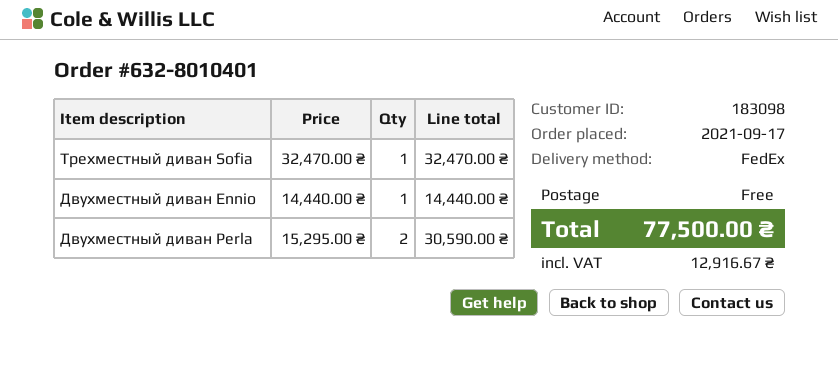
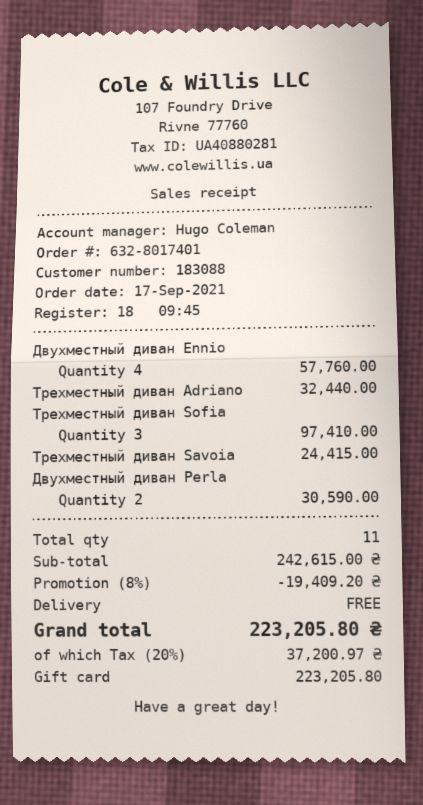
order number: 632-8010401 -> 632-8017401
customer number: 183098 -> 183088
Трехместный диван Sofia: 1 for 32470.00 -> 3 for 97410.00
Двухместный диван Ennio: 1 for 14440.00 -> 4 for 57760.00
Трехместный диван Adriano: none -> 1 for 32440.00
Трехместный диван Savoia: none -> 1 for 24415.00
discount: none -> 8% = 19409.20
tax: 12916.67 -> 37200.97
total: 77500.00 -> 223205.80

